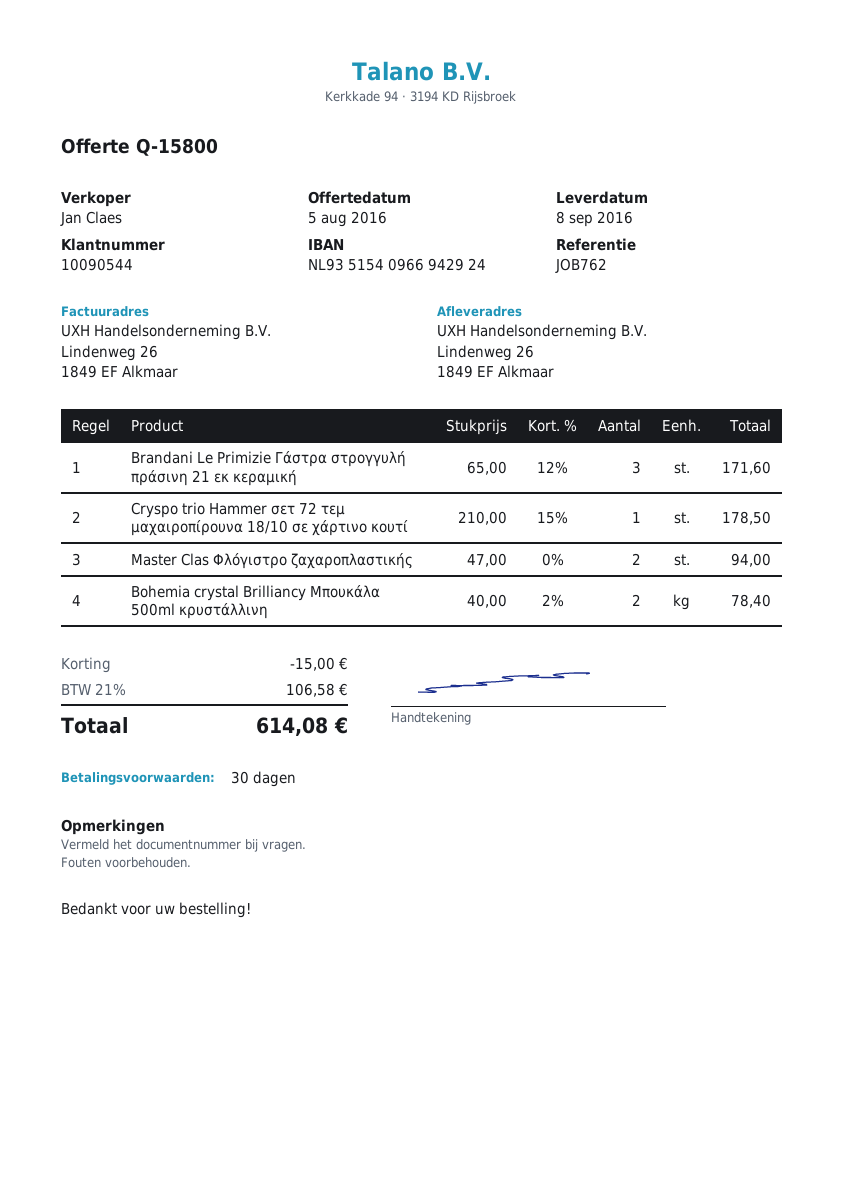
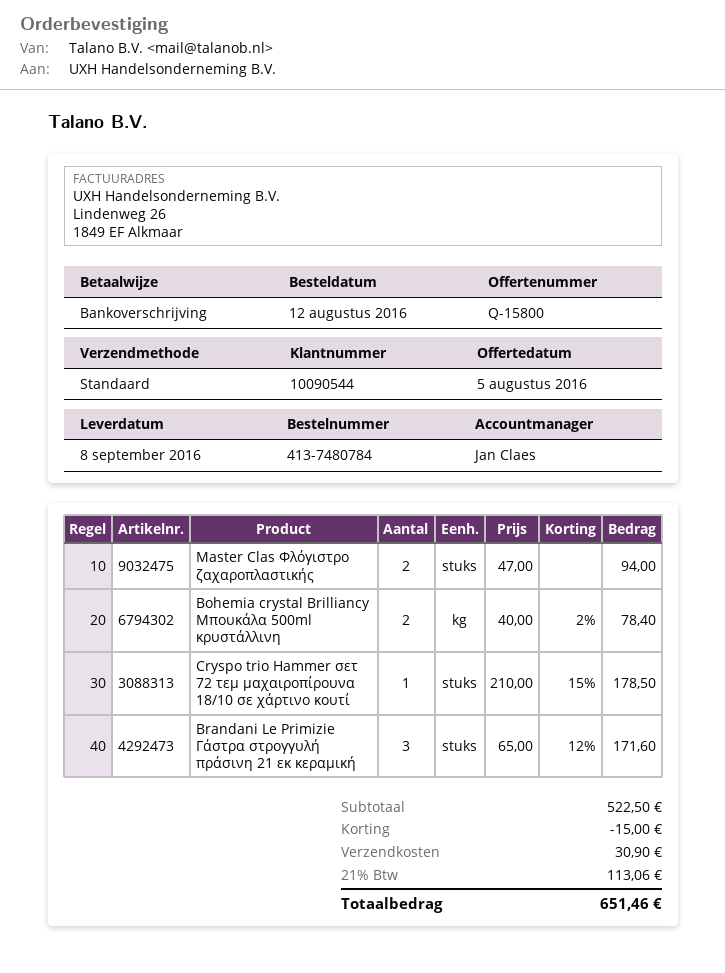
shipping: none -> 30.90
tax: 21% = 106.58 -> 21% = 113.06
total: 614.08 -> 651.46

